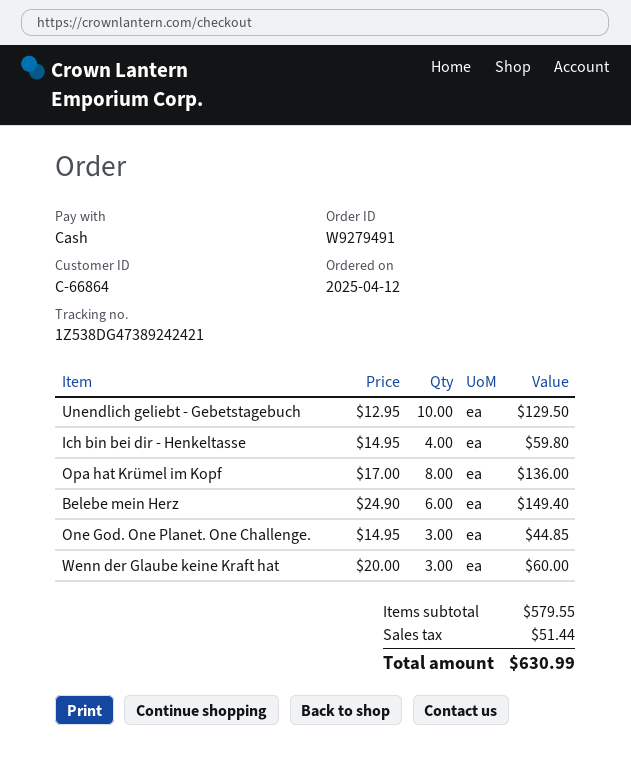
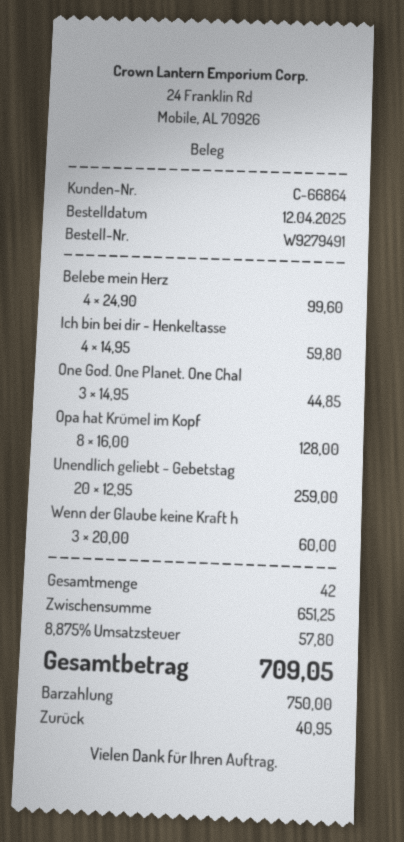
Unendlich geliebt - Gebetstagebuch: 10 x 12.95 = 129.50 -> 20 x 12.95 = 259.00
Opa hat Krümel im Kopf: 8 x 17.00 = 136.00 -> 8 x 16.00 = 128.00
Belebe mein Herz: 6 x 24.90 = 149.40 -> 4 x 24.90 = 99.60
subtotal: 579.55 -> 651.25
tax: 51.44 -> 57.80
total: 630.99 -> 709.05

